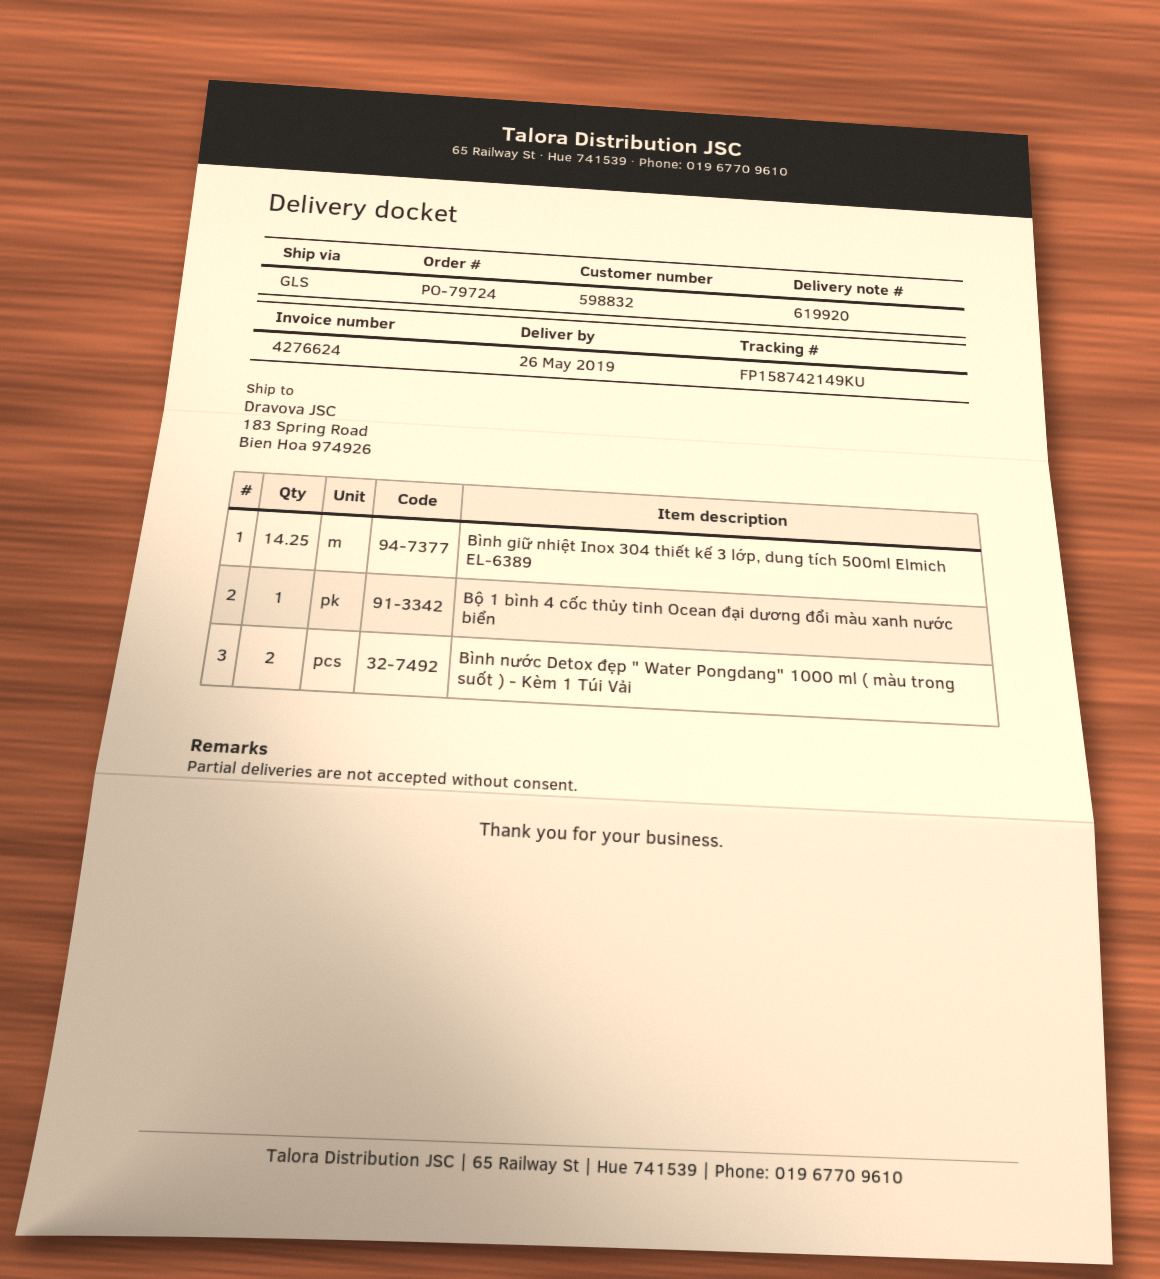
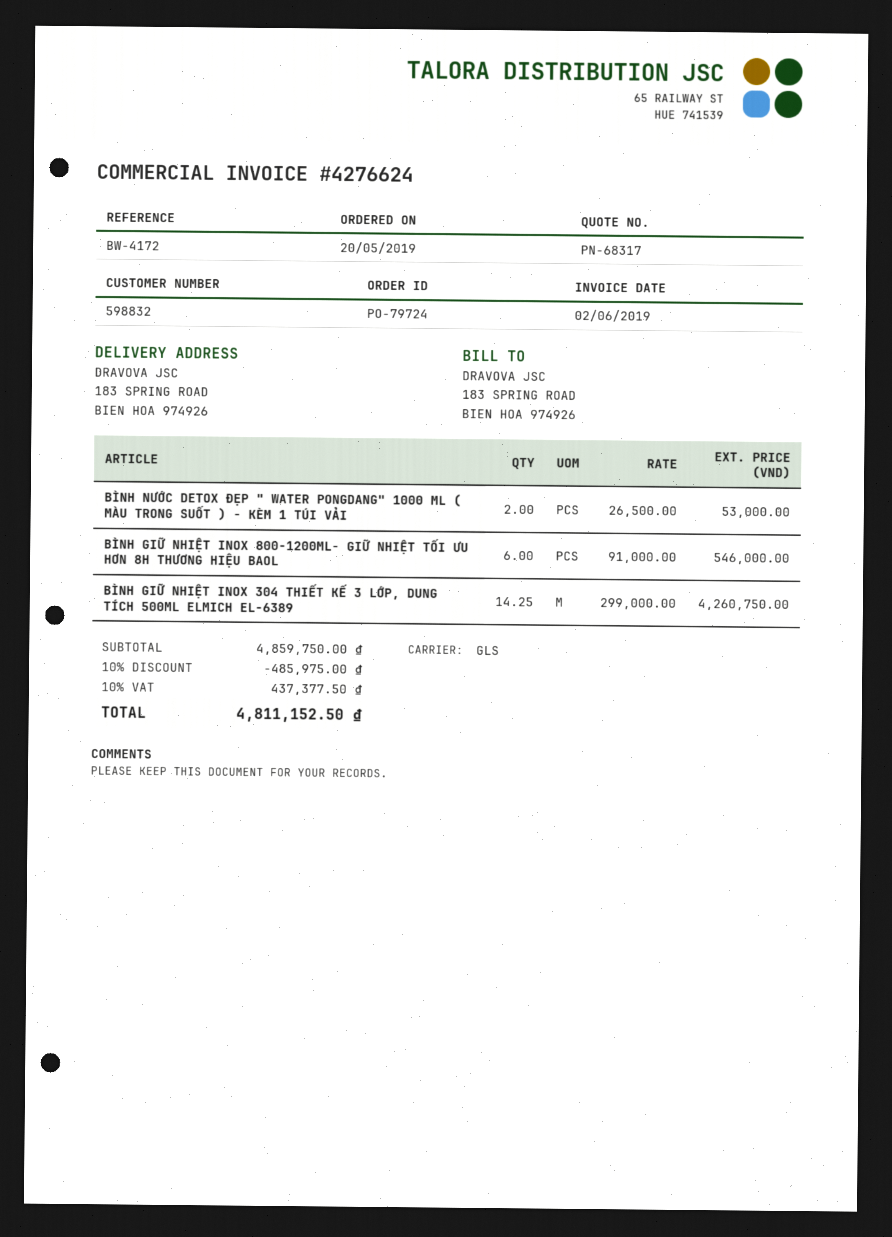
Bộ 1 bình 4 cốc thủy tinh Ocean đại dương đổi màu xanh nước biển: 1 -> none
BÌNH GIỮ NHIỆT INOX 800-1200ML- GIỮ NHIỆT TỐI ƯU HƠN 8H THƯƠNG HIỆU BAOL: none -> 6

